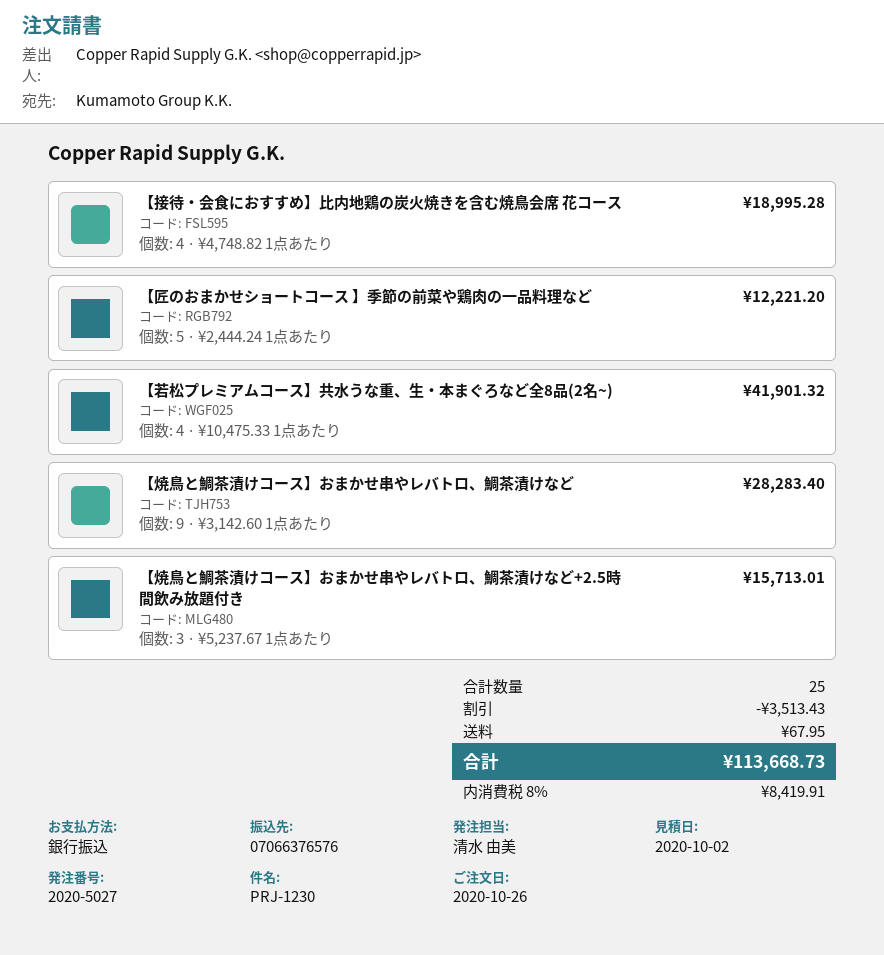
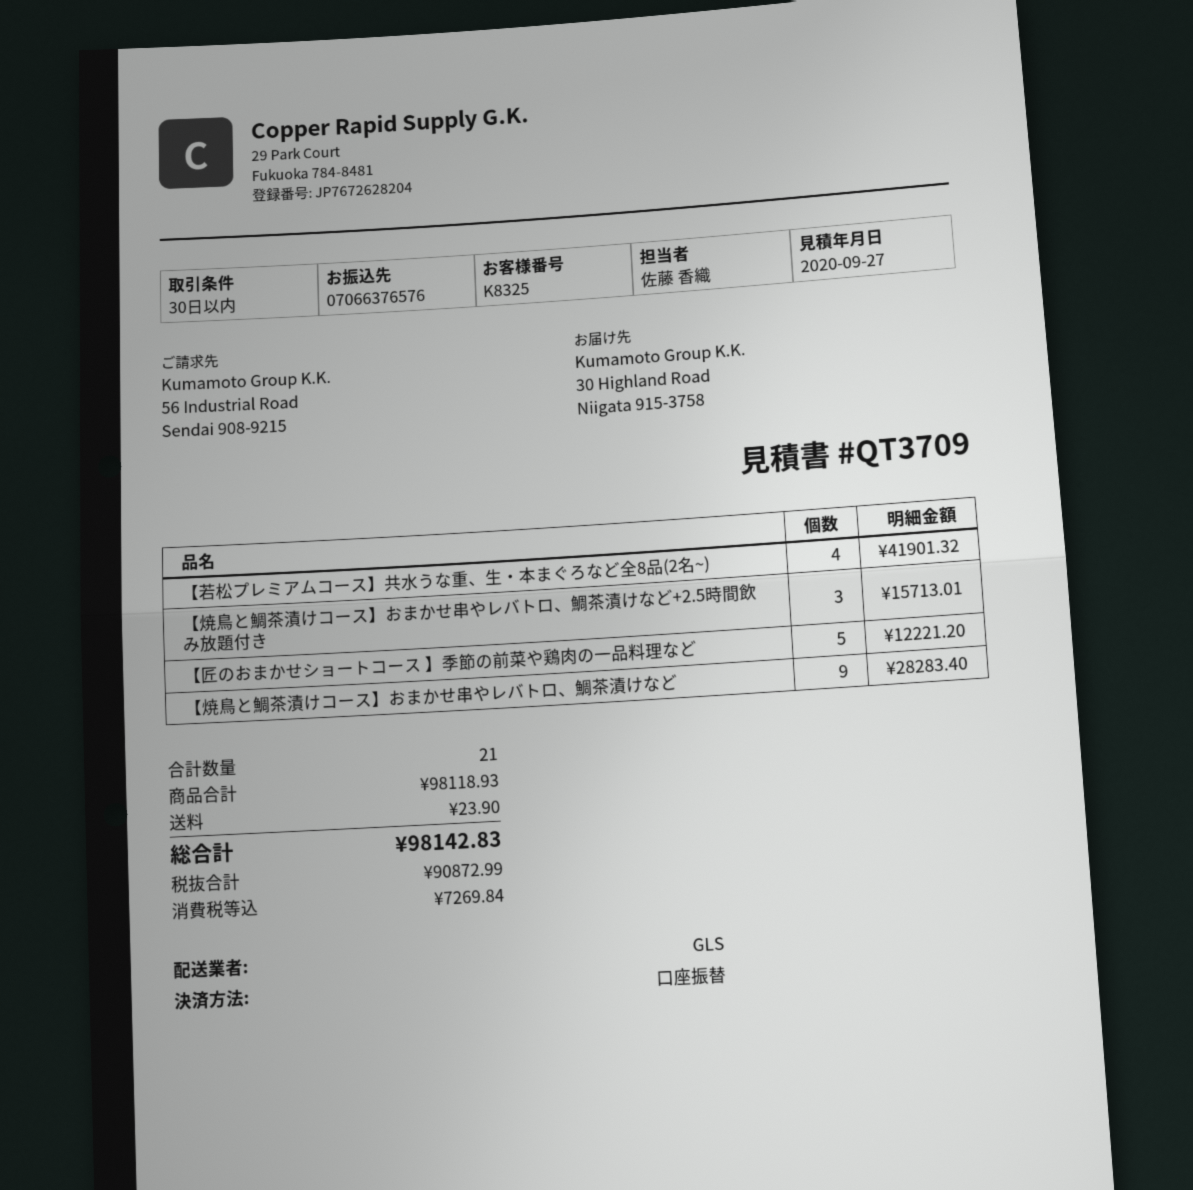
quote date: 2020-10-02 -> 2020-09-27
payment method: bank transfer -> direct debit
【接待・会食におすすめ】比内地鶏の炭火焼きを含む焼鳥会席 花コース: 4 for 18995.28 -> none
total quantity: 25 -> 21
discount: 3513.43 -> none
shipping: 67.95 -> 23.90
tax: 8419.91 -> 7269.84
total: 113668.73 -> 98142.83

